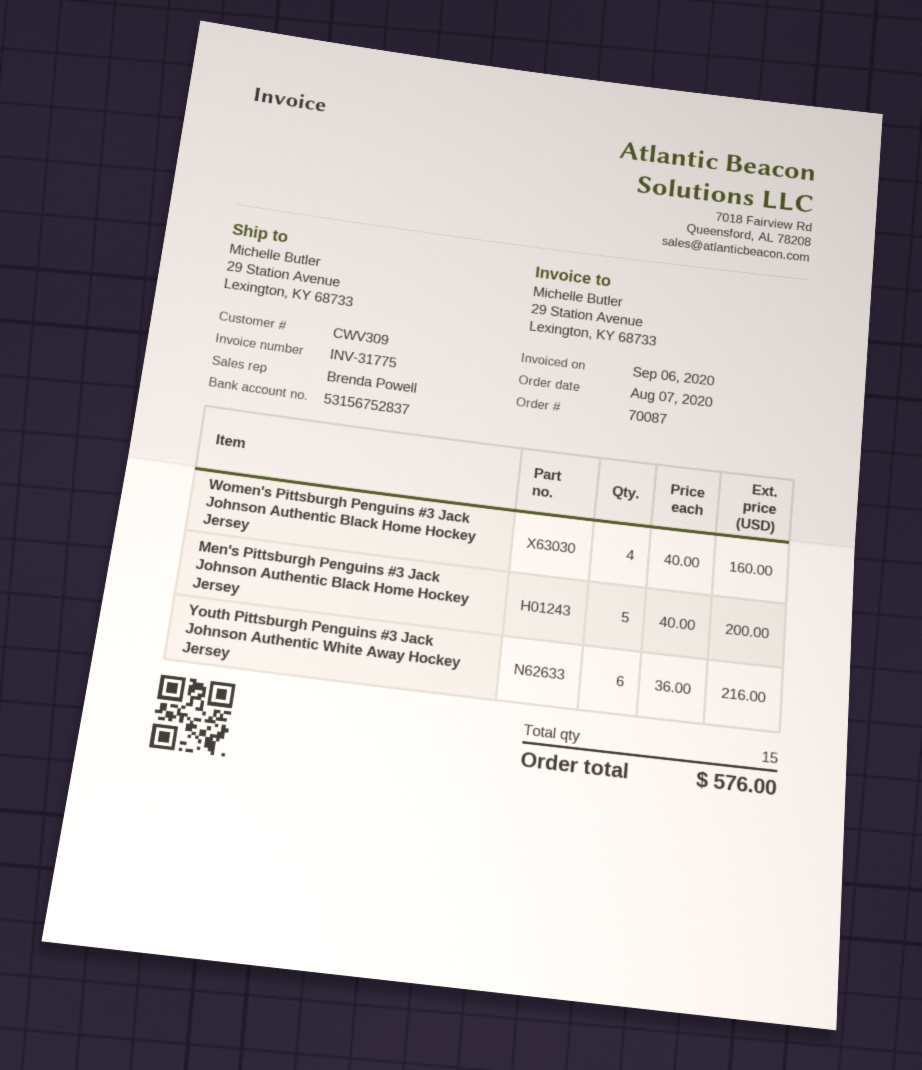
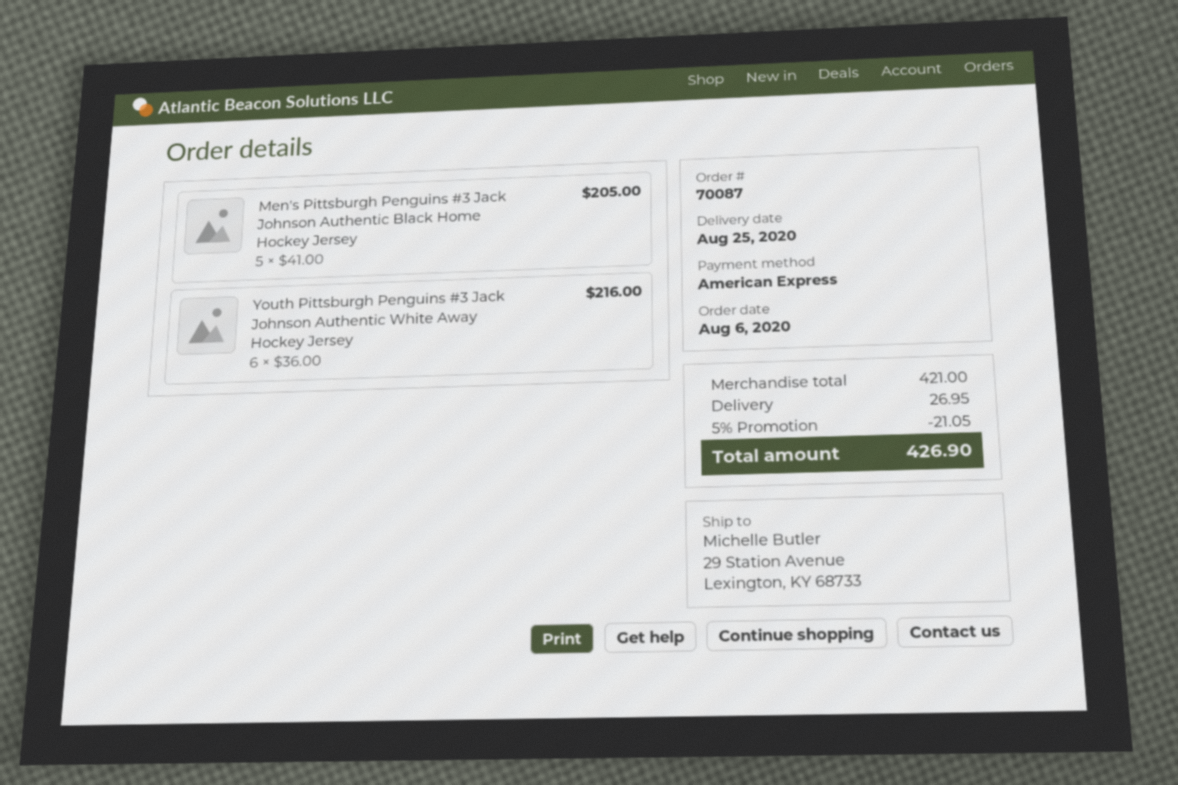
order date: 2020-08-07 -> 2020-08-06
Women's Pittsburgh Penguins #3 Jack Johnson Authentic Black Home Hockey Jersey: 4 x 40.00 = 160.00 -> none
Men's Pittsburgh Penguins #3 Jack Johnson Authentic Black Home Hockey Jersey: 5 x 40.00 = 200.00 -> 5 x 41.00 = 205.00
discount: none -> 5% = 21.05
shipping: none -> 26.95
total: 576.00 -> 426.90

